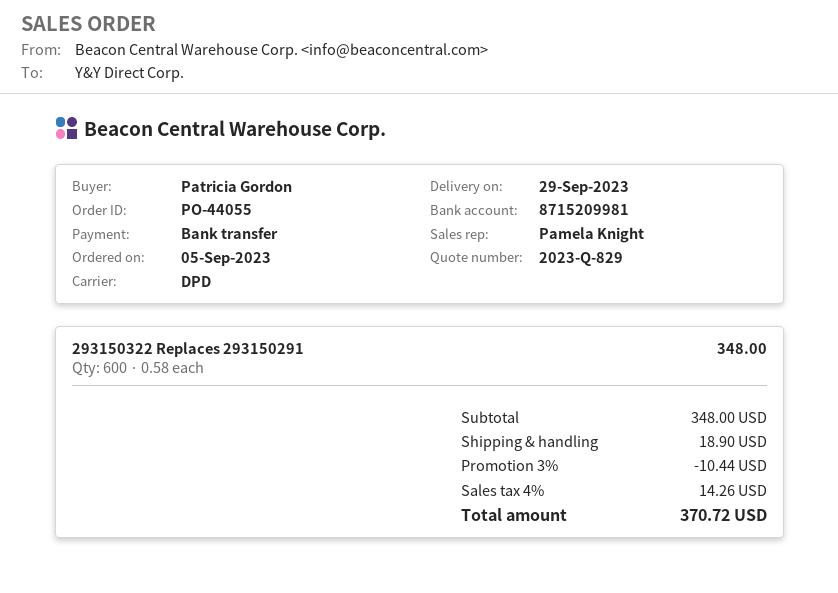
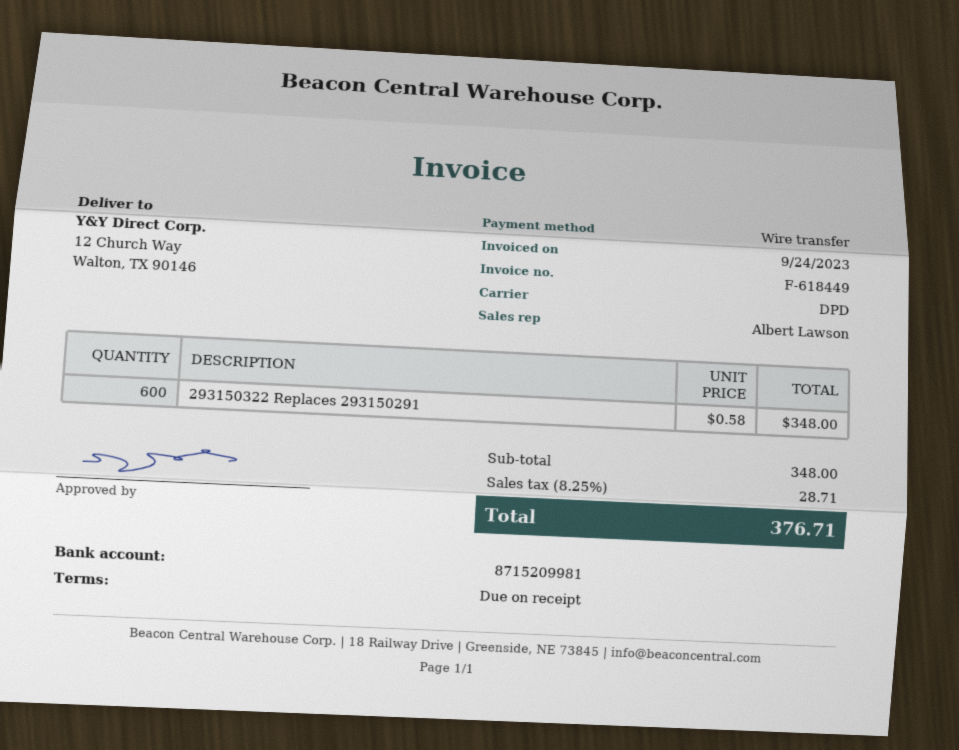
sales rep: Pamela Knight -> Albert Lawson
discount: 3% = 10.44 -> none
shipping: 18.90 -> none
tax: 4% = 14.26 -> 8.25% = 28.71
total: 370.72 -> 376.71

